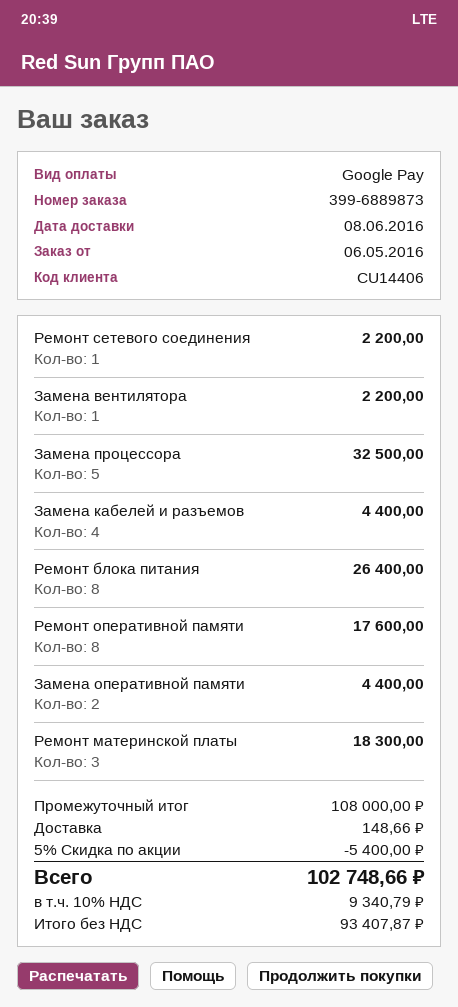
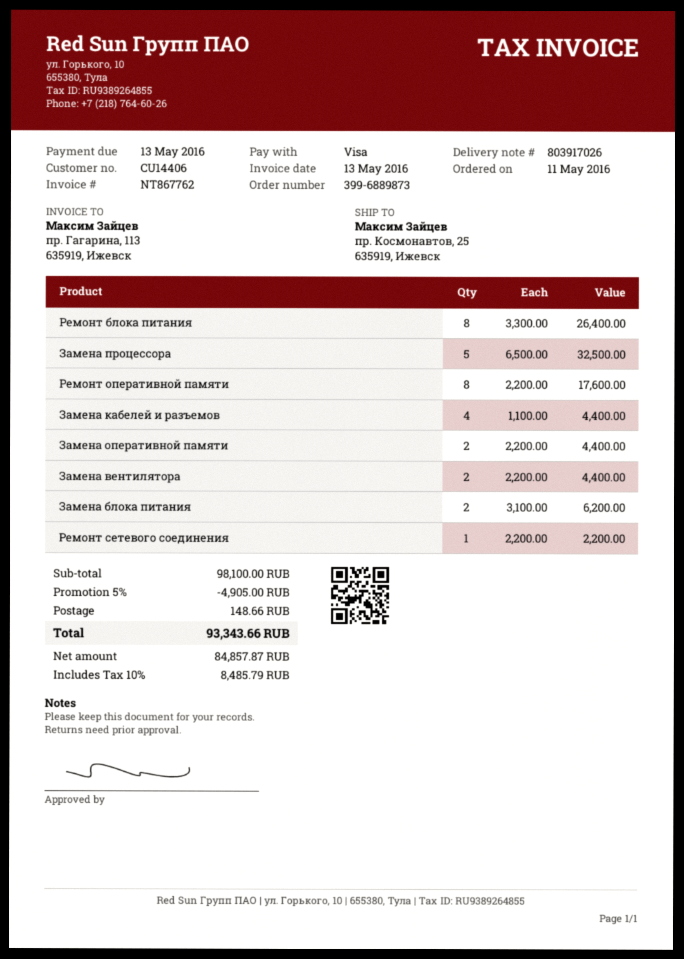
order date: 2016-05-06 -> 2016-05-11
payment method: Google Pay -> Visa
Замена вентилятора: 1 for 2200.00 -> 2 for 4400.00
Ремонт материнской платы: 3 for 18300.00 -> none
Замена блока питания: none -> 2 for 6200.00
subtotal: 108000.00 -> 98100.00
discount: 5% = 5400.00 -> 5% = 4905.00
net: 93407.87 -> 84857.87
tax: 10% = 9340.79 -> 10% = 8485.79
total: 102748.66 -> 93343.66

